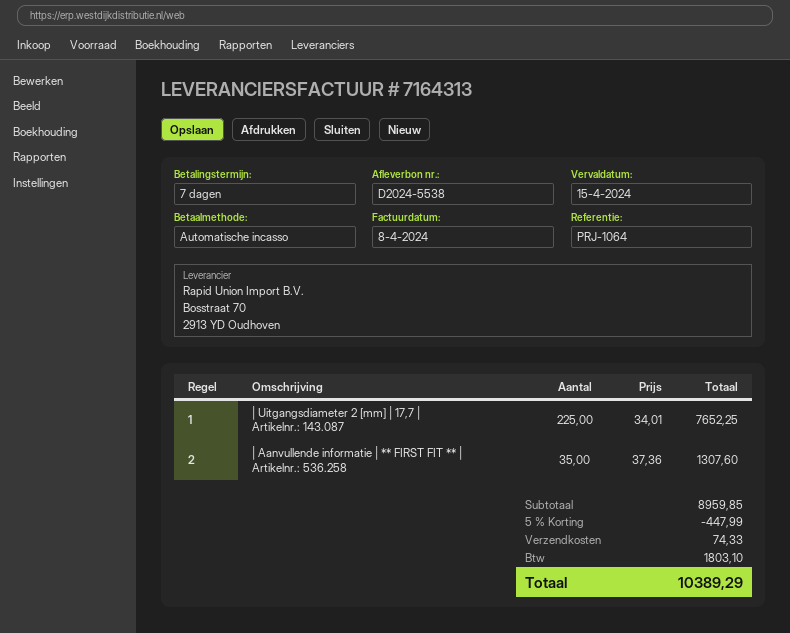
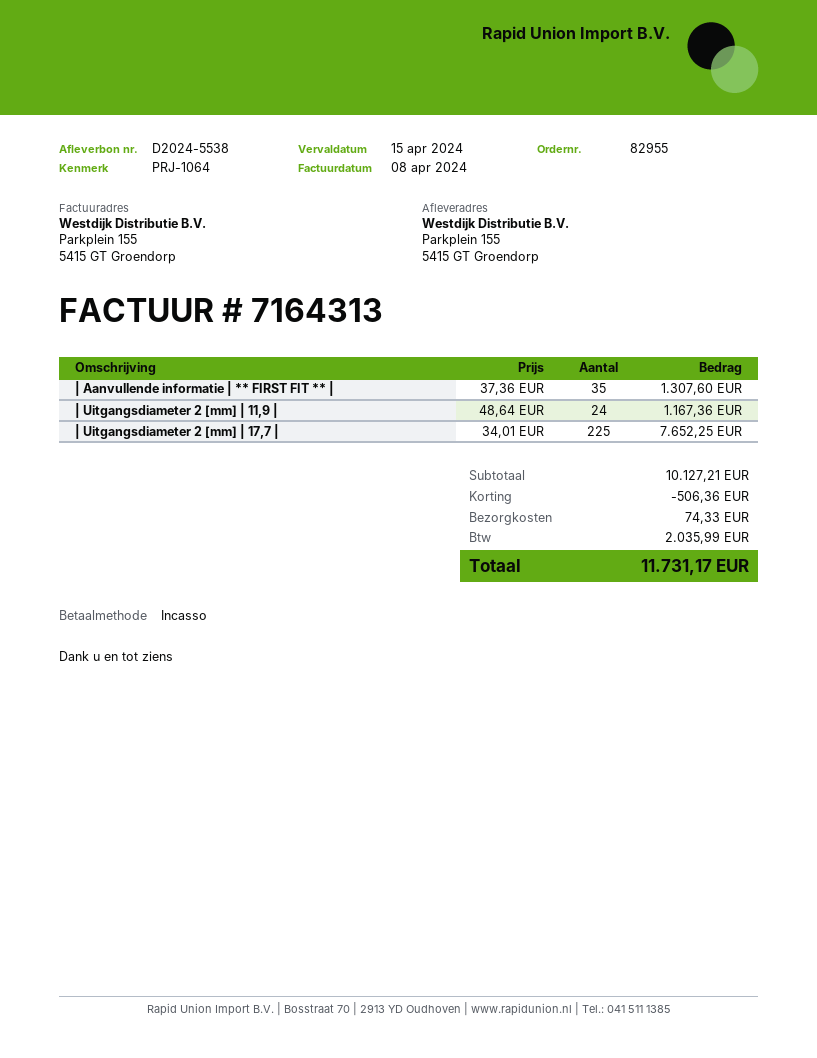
| Uitgangsdiameter 2 [mm] | 11,9 |: none -> 24 x 48.64 = 1167.36
subtotal: 8959.85 -> 10127.21
discount: 447.99 -> 506.36
tax: 1803.10 -> 2035.99
total: 10389.29 -> 11731.17

